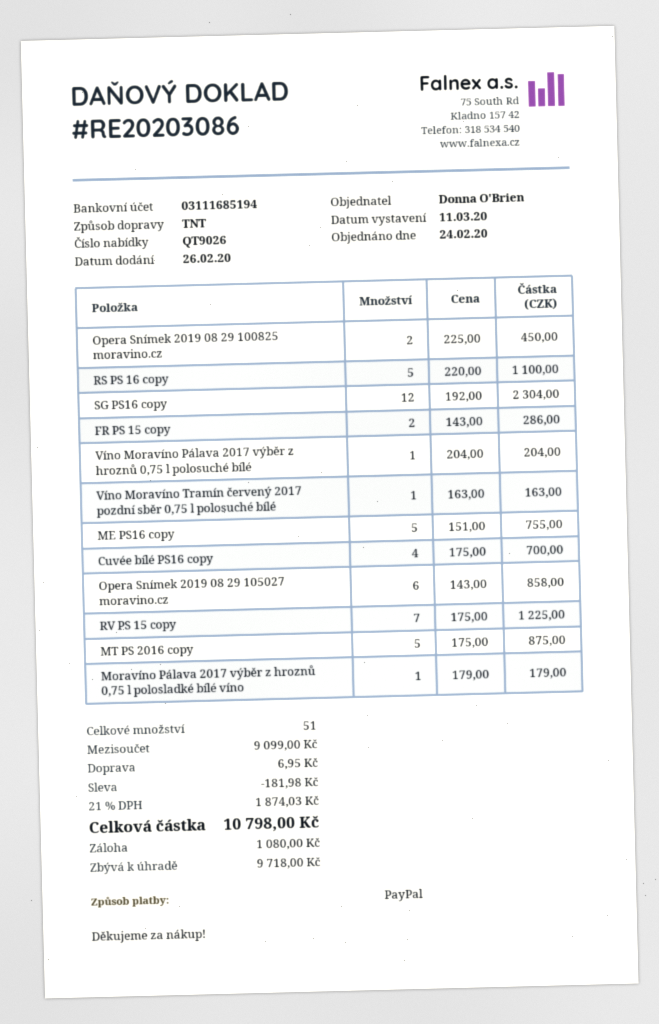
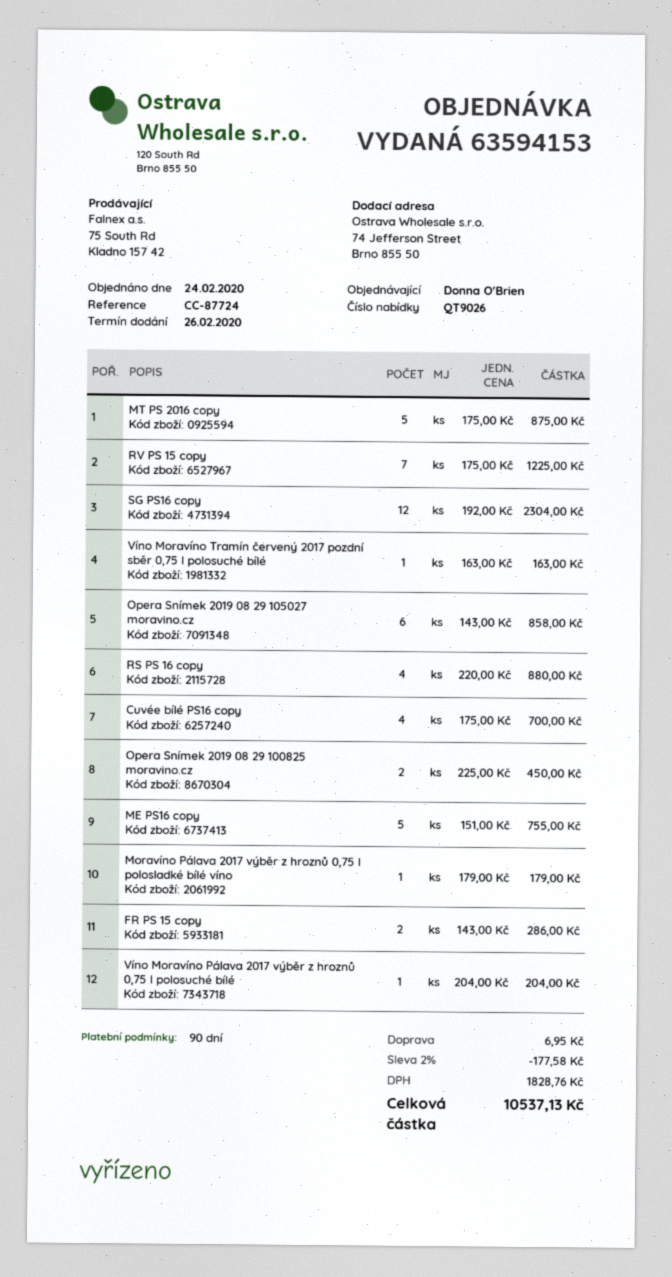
RS PS 16 copy: 5 x 220.00 = 1100.00 -> 4 x 220.00 = 880.00
discount: 181.98 -> 177.58
tax: 1874.03 -> 1828.76
total: 10798.00 -> 10537.13

